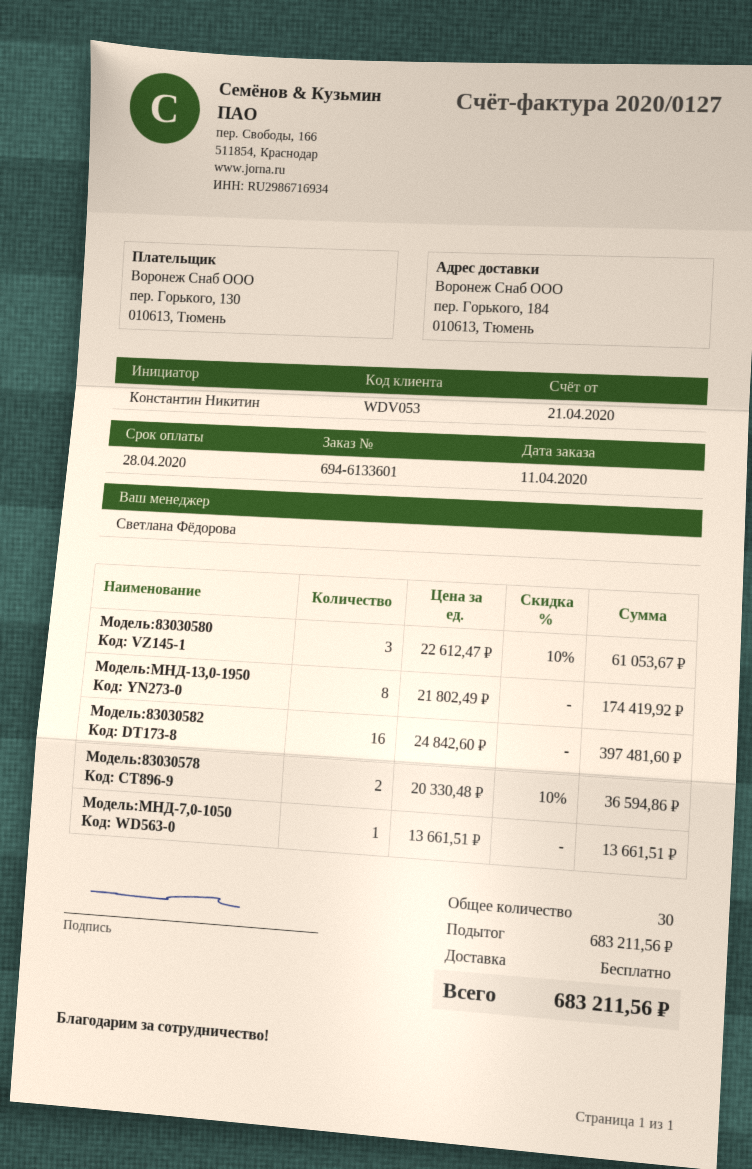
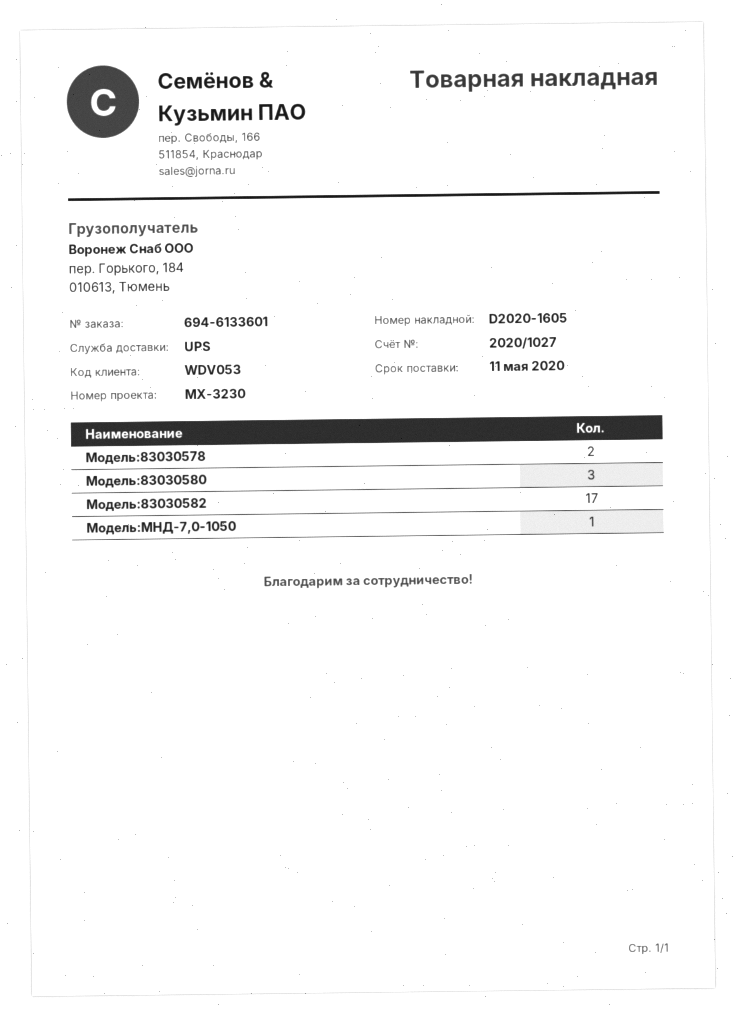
invoice number: 2020/0127 -> 2020/1027
Модель:МНД-13,0-1950: 8 -> none
Модель:83030582: 16 -> 17

